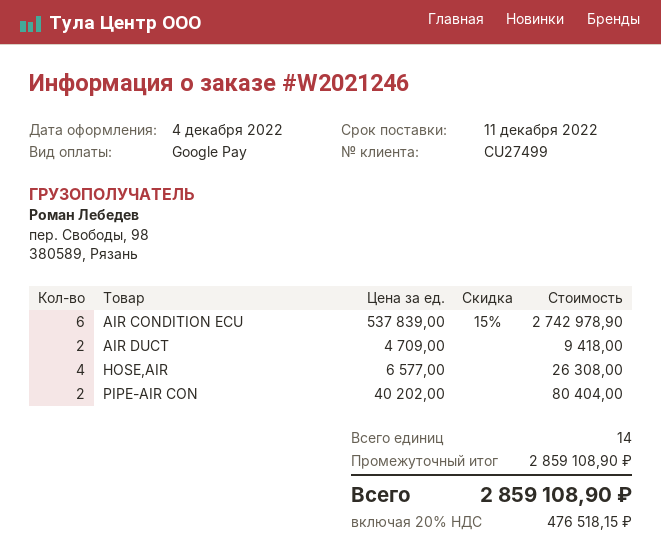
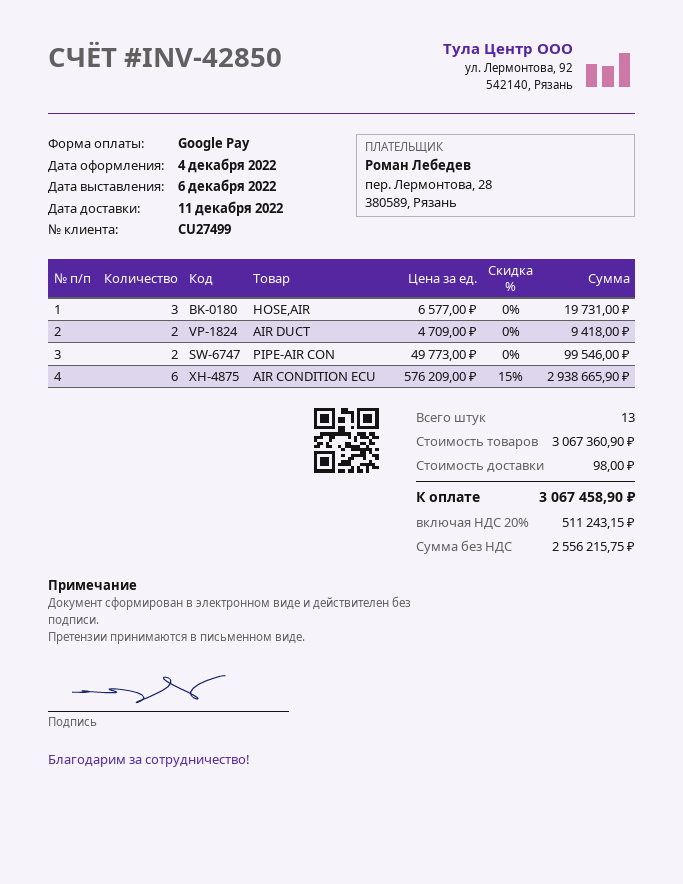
AIR CONDITION ECU: 6 x 537839.00 - 15% = 2742978.90 -> 6 x 576209.00 - 15% = 2938665.90
HOSE,AIR: 4 x 6577.00 = 26308.00 -> 3 x 6577.00 = 19731.00
PIPE-AIR CON: 2 x 40202.00 = 80404.00 -> 2 x 49773.00 = 99546.00
total quantity: 14 -> 13
subtotal: 2859108.90 -> 3067360.90
shipping: none -> 98.00
tax: 20% = 476518.15 -> 20% = 511243.15
total: 2859108.90 -> 3067458.90

